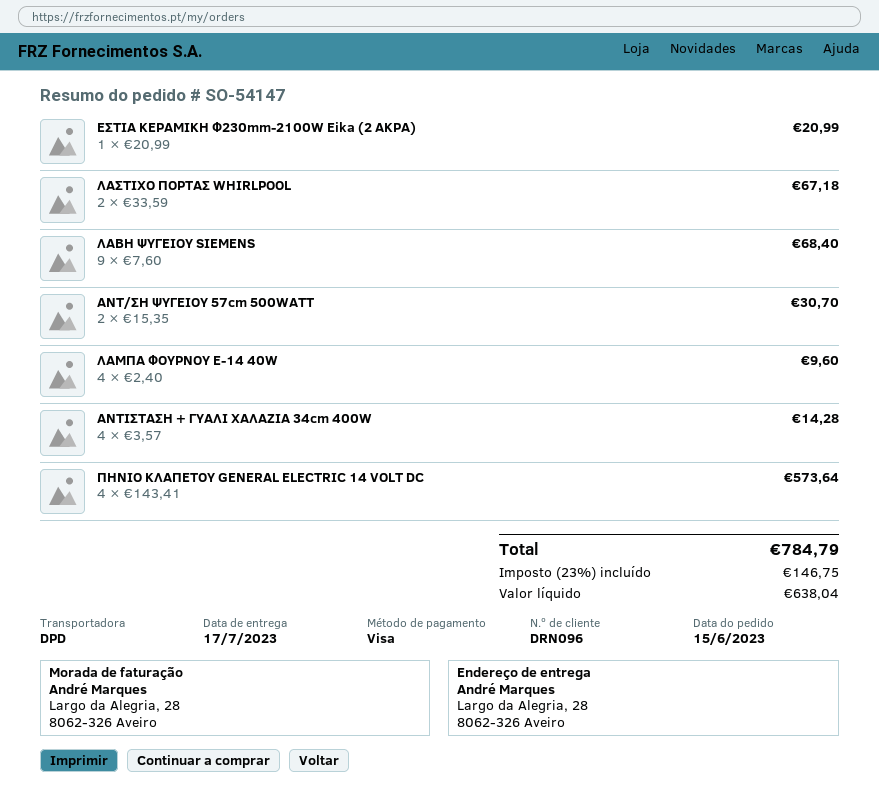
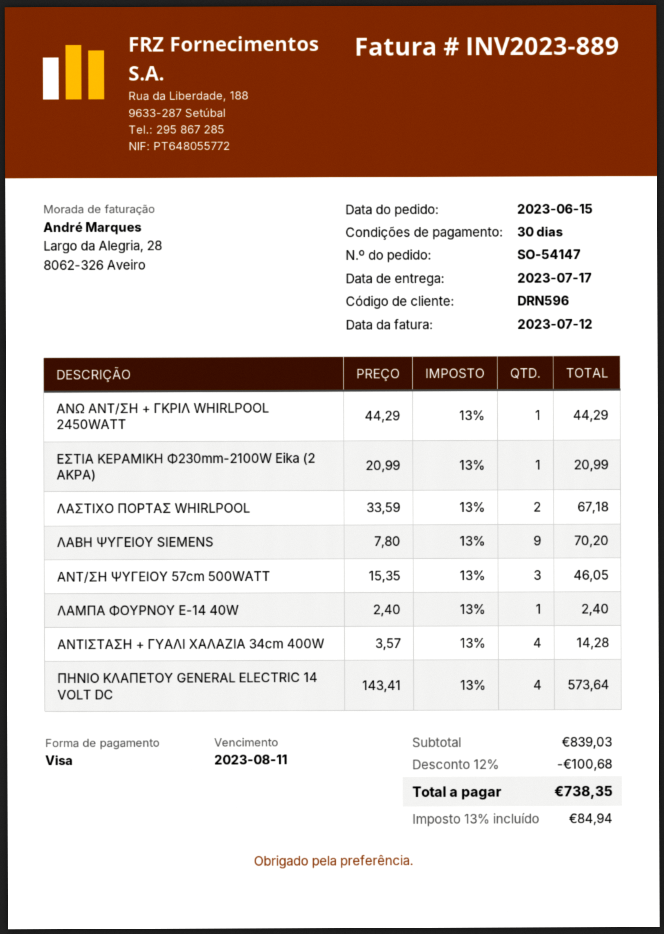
customer number: DRN096 -> DRN596
ΛΑΒΗ ΨΥΓΕΙΟΥ SIEMENS: 9 x 7.60 = 68.40 -> 9 x 7.80 = 70.20
ΑΝΤ/ΣΗ ΨΥΓΕΙΟΥ 57cm 500WATT: 2 x 15.35 = 30.70 -> 3 x 15.35 = 46.05
ΛΑΜΠΑ ΦΟΥΡΝΟΥ Ε-14 40W: 4 x 2.40 = 9.60 -> 1 x 2.40 = 2.40
ΑΝΩ ΑΝΤ/ΣΗ + ΓΚΡΙΛ WHIRLPOOL 2450WATT: none -> 1 x 44.29 = 44.29
discount: none -> 12% = 100.68
tax: 23% = 146.75 -> 13% = 84.94
total: 784.79 -> 738.35

